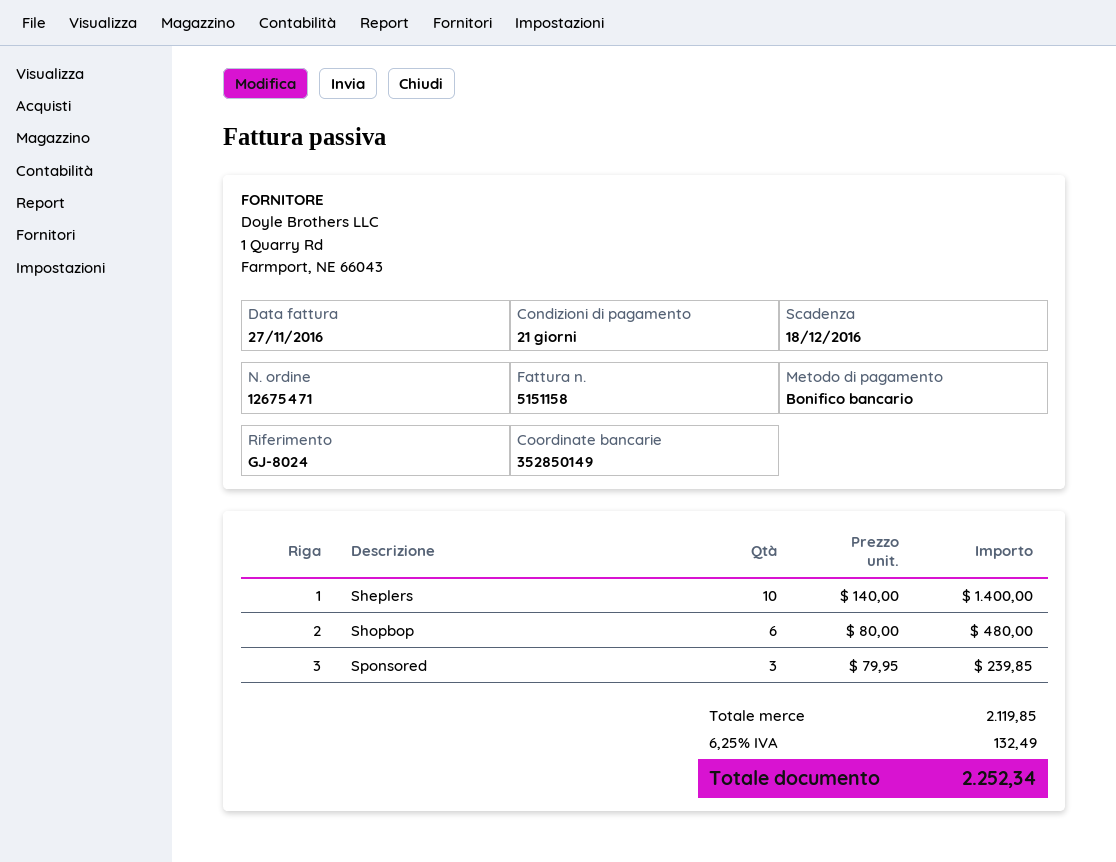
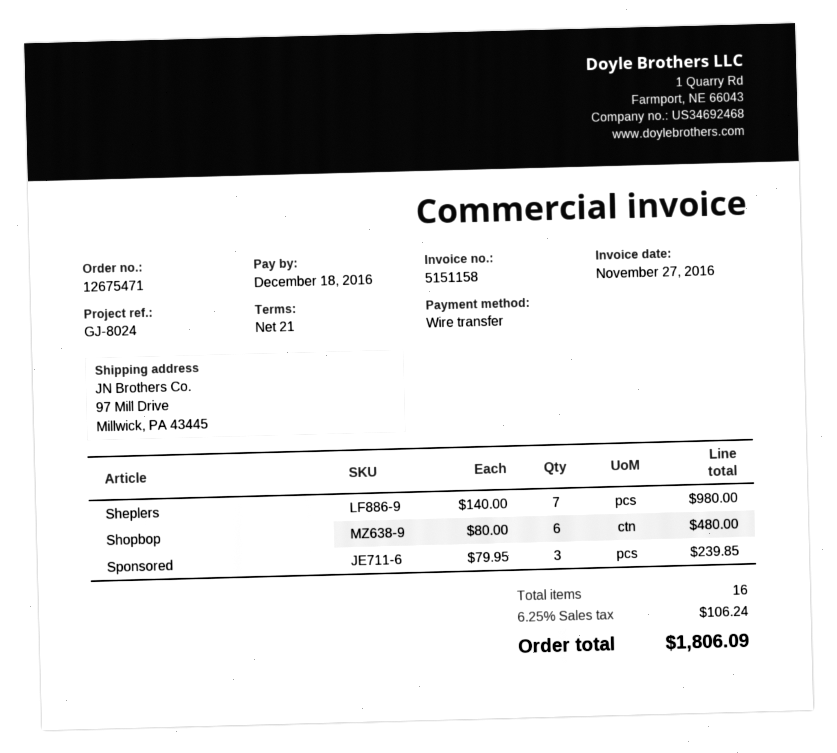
Sheplers: 10 x 140.00 = 1400.00 -> 7 x 140.00 = 980.00
tax: 6.25% = 132.49 -> 6.25% = 106.24
total: 2252.34 -> 1806.09

